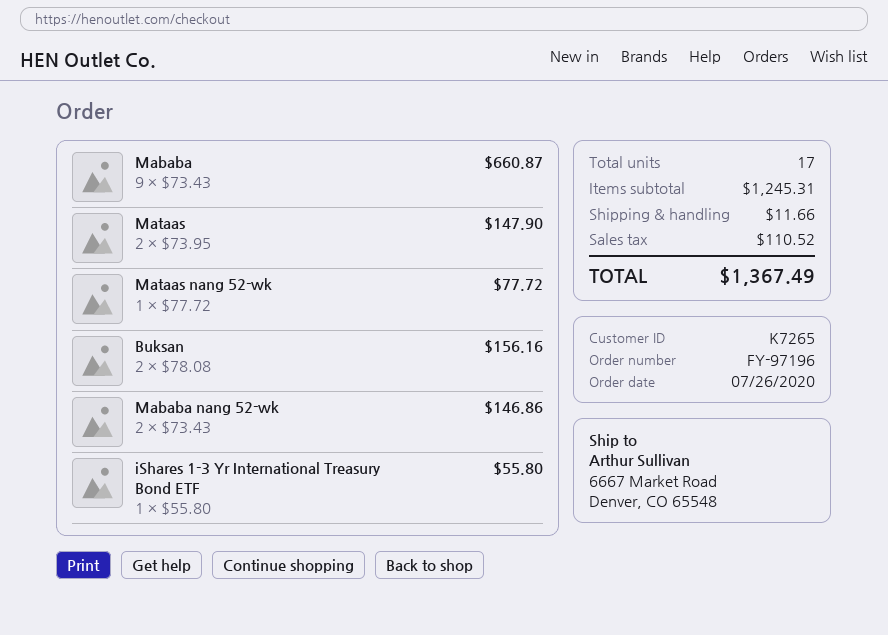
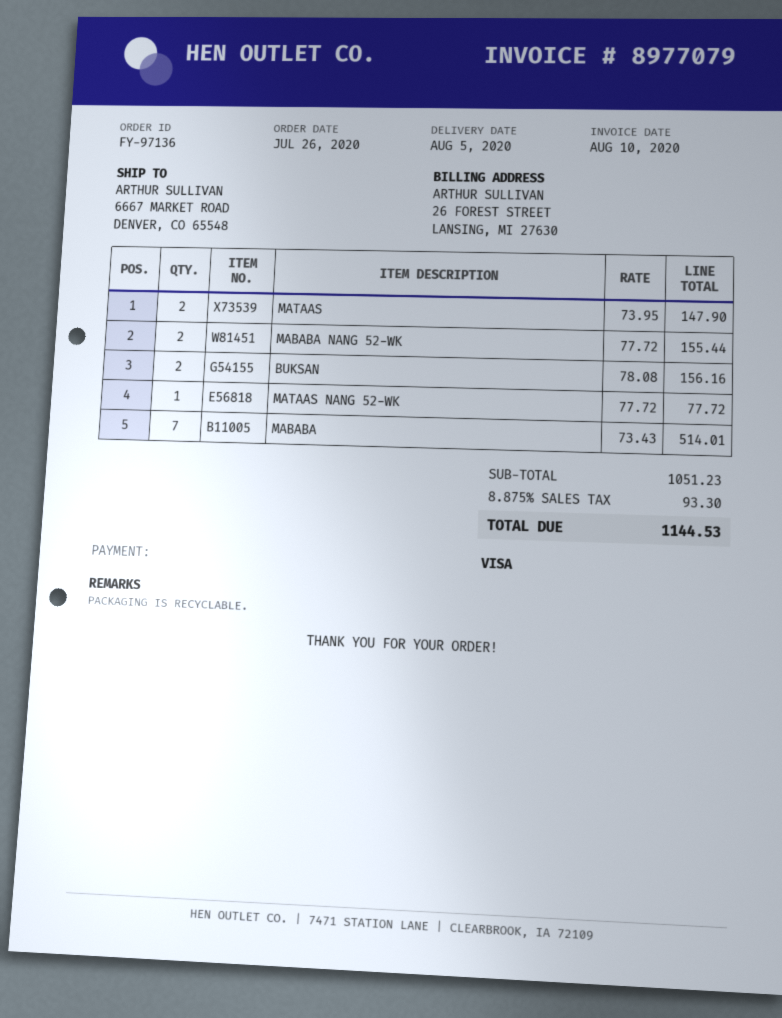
order number: FY-97196 -> FY-97136
Mababa: 9 x 73.43 = 660.87 -> 7 x 73.43 = 514.01
Mababa nang 52-wk: 2 x 73.43 = 146.86 -> 2 x 77.72 = 155.44
iShares 1-3 Yr International Treasury Bond ETF: 1 x 55.80 = 55.80 -> none
subtotal: 1245.31 -> 1051.23
shipping: 11.66 -> none
tax: 110.52 -> 93.30
total: 1367.49 -> 1144.53

